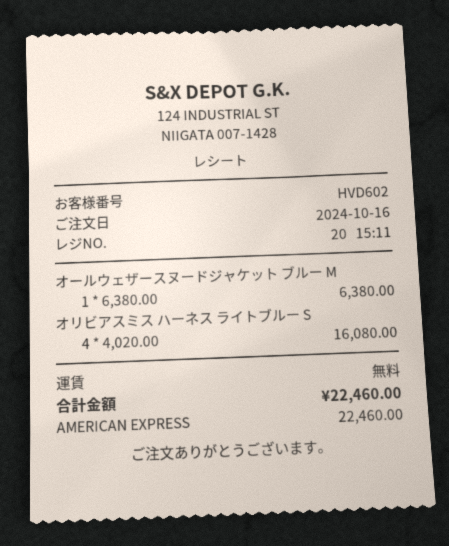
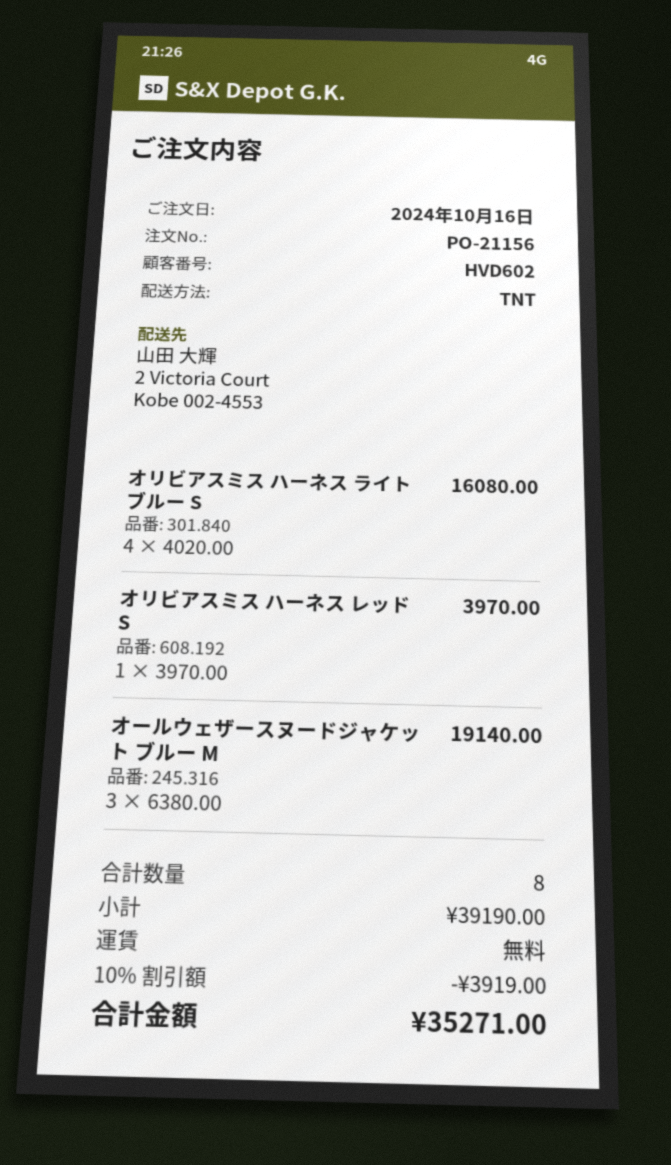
オールウェザースヌードジャケット ブルー M: 1 x 6380.00 = 6380.00 -> 3 x 6380.00 = 19140.00
オリビアスミス ハーネス レッド S: none -> 1 x 3970.00 = 3970.00
discount: none -> 10% = 3919.00
total: 22460.00 -> 35271.00

